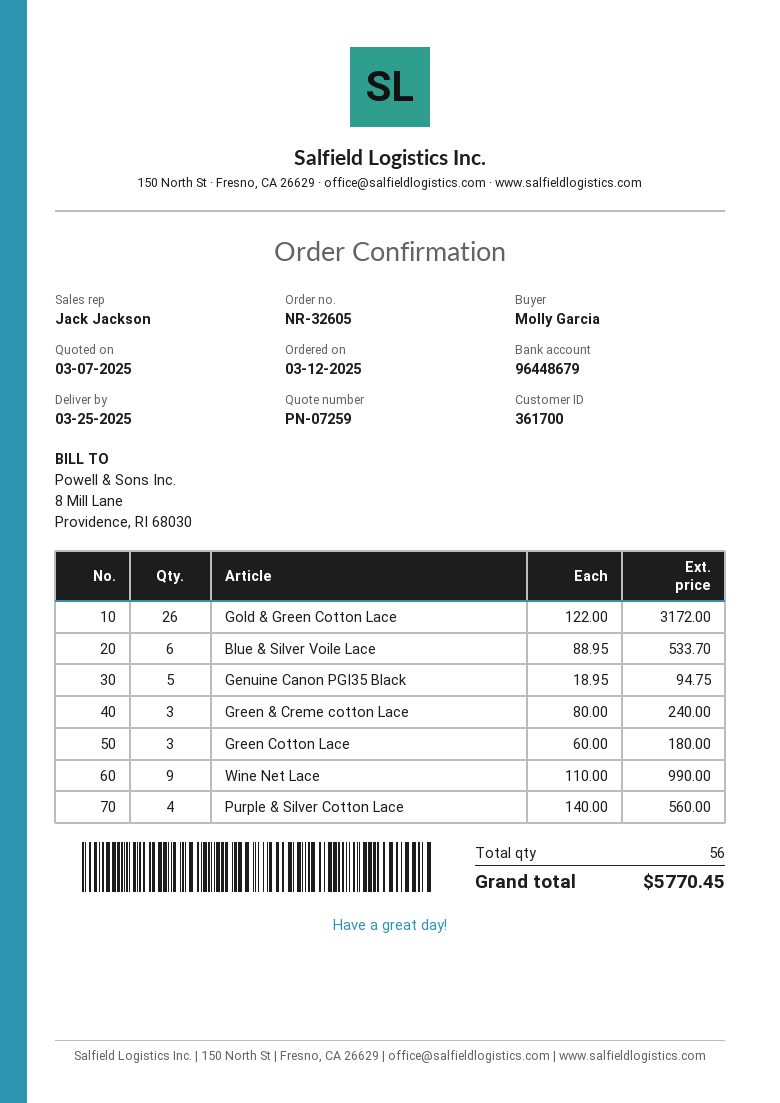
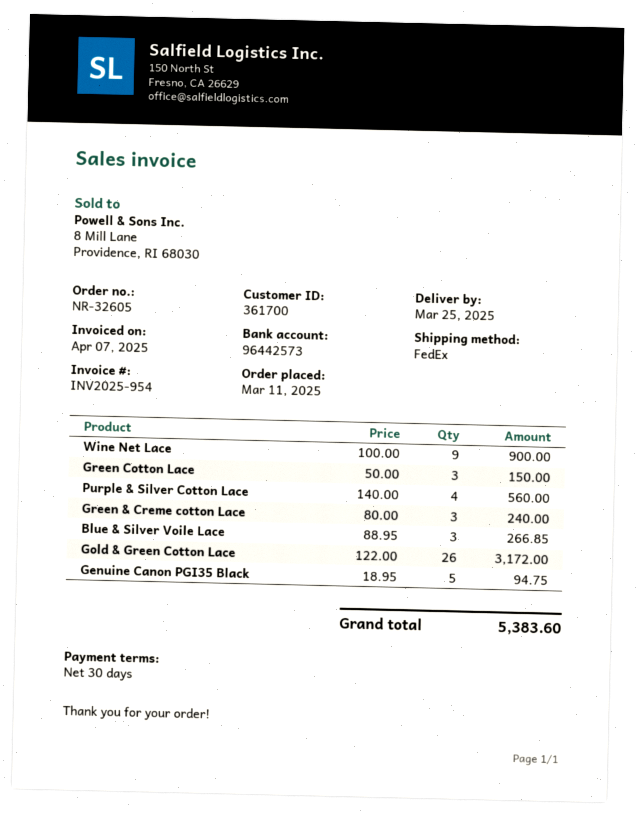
order date: 2025-03-12 -> 2025-03-11
bank account: 96448679 -> 96442573
Blue & Silver Voile Lace: 6 x 88.95 = 533.70 -> 3 x 88.95 = 266.85
Green Cotton Lace: 3 x 60.00 = 180.00 -> 3 x 50.00 = 150.00
Wine Net Lace: 9 x 110.00 = 990.00 -> 9 x 100.00 = 900.00
total: 5770.45 -> 5383.60

